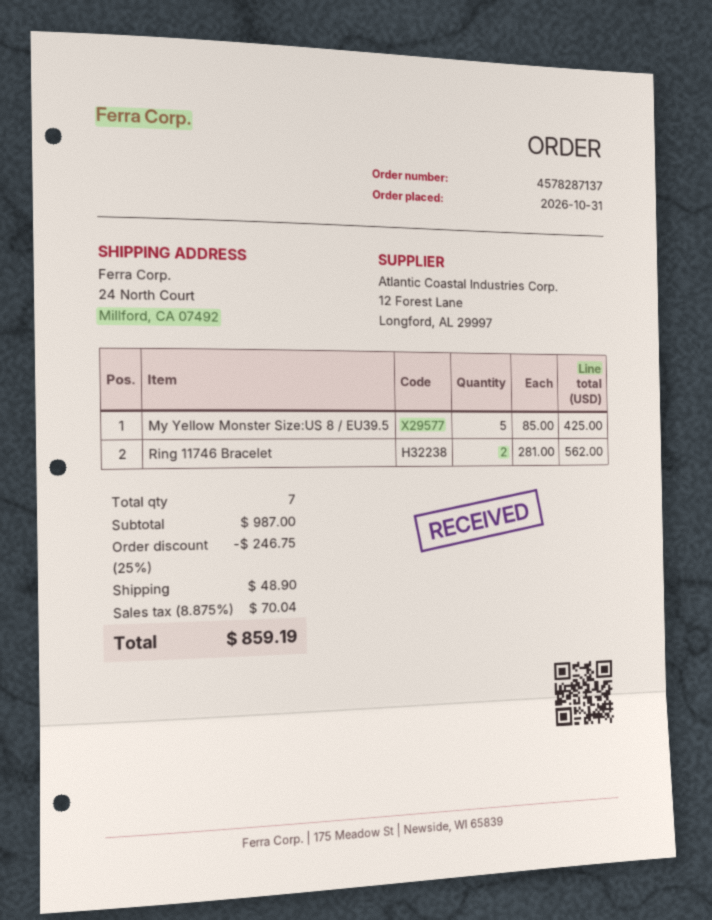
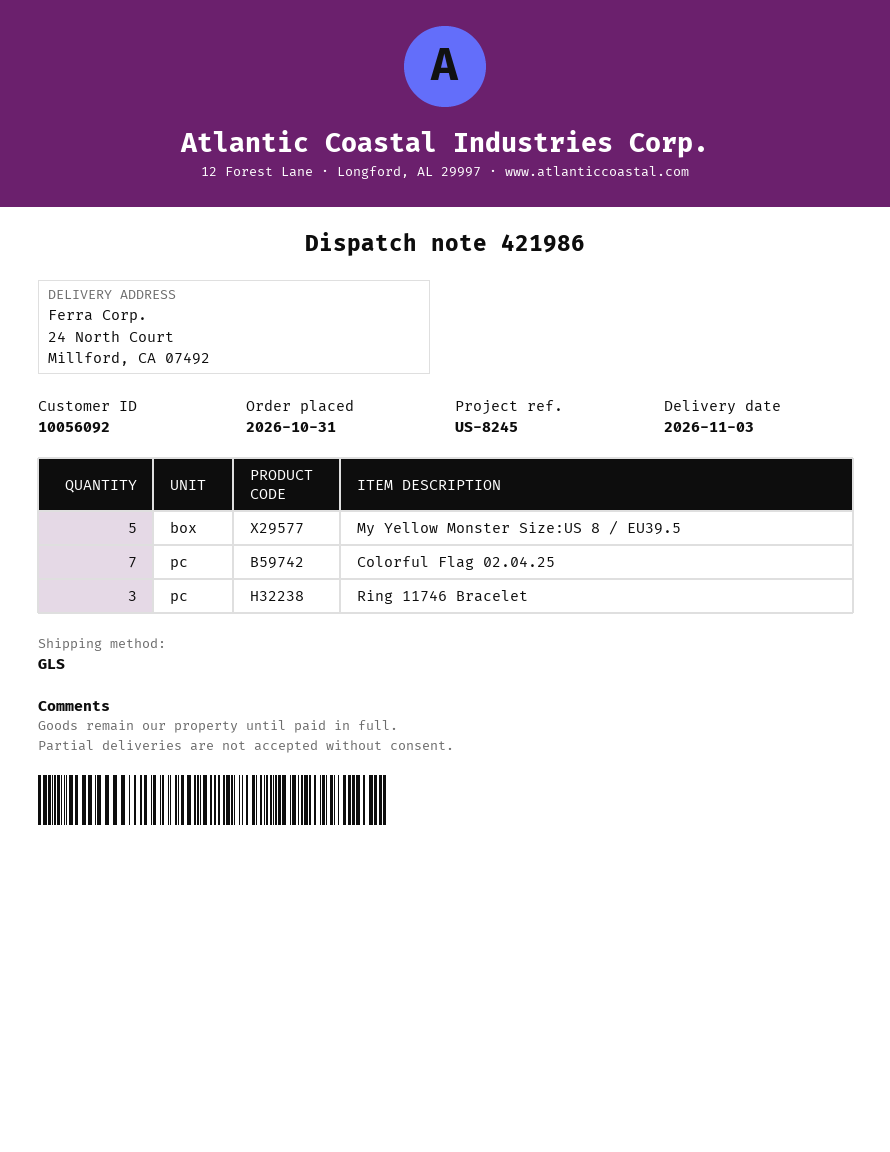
Ring 11746 Bracelet: 2 -> 3
Colorful Flag 02.04.25: none -> 7

